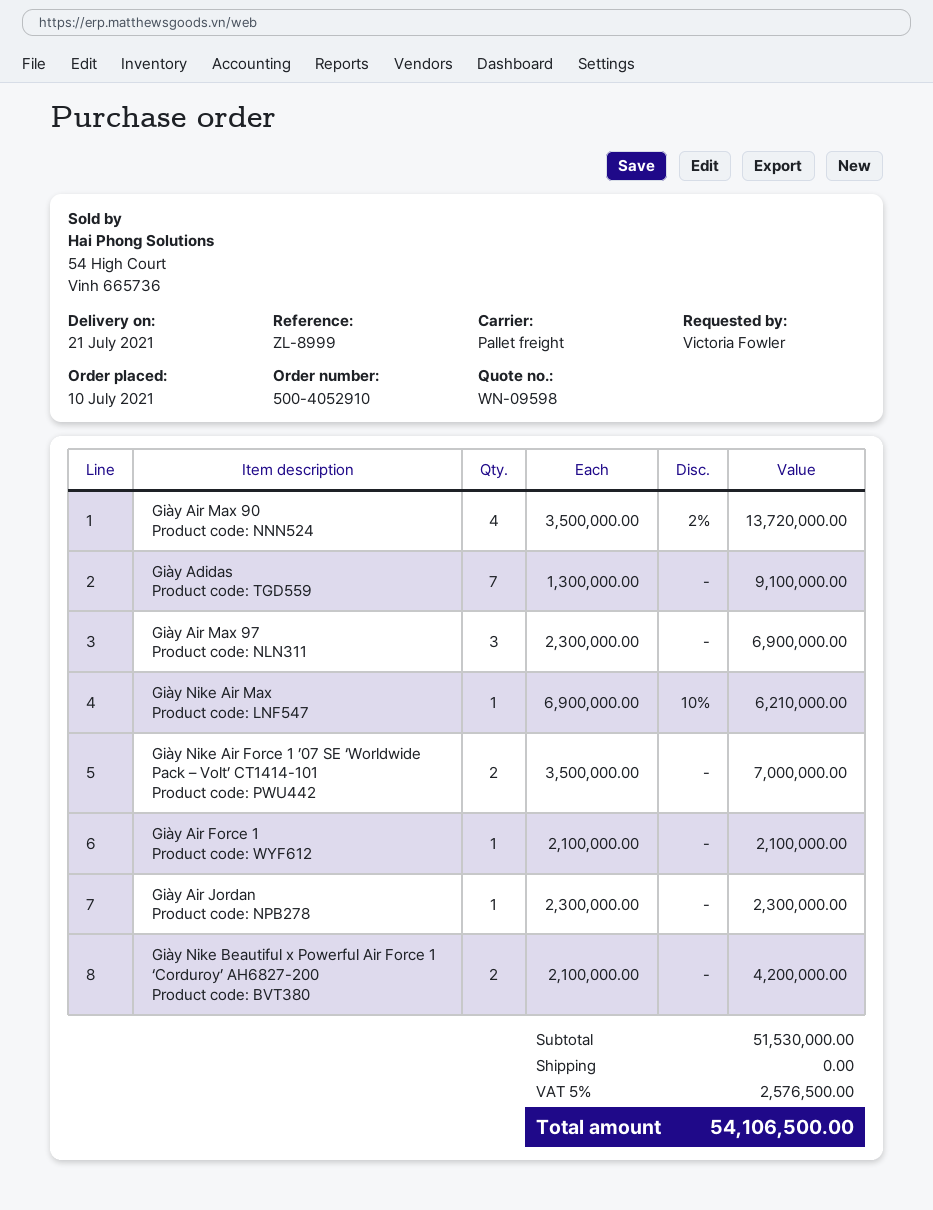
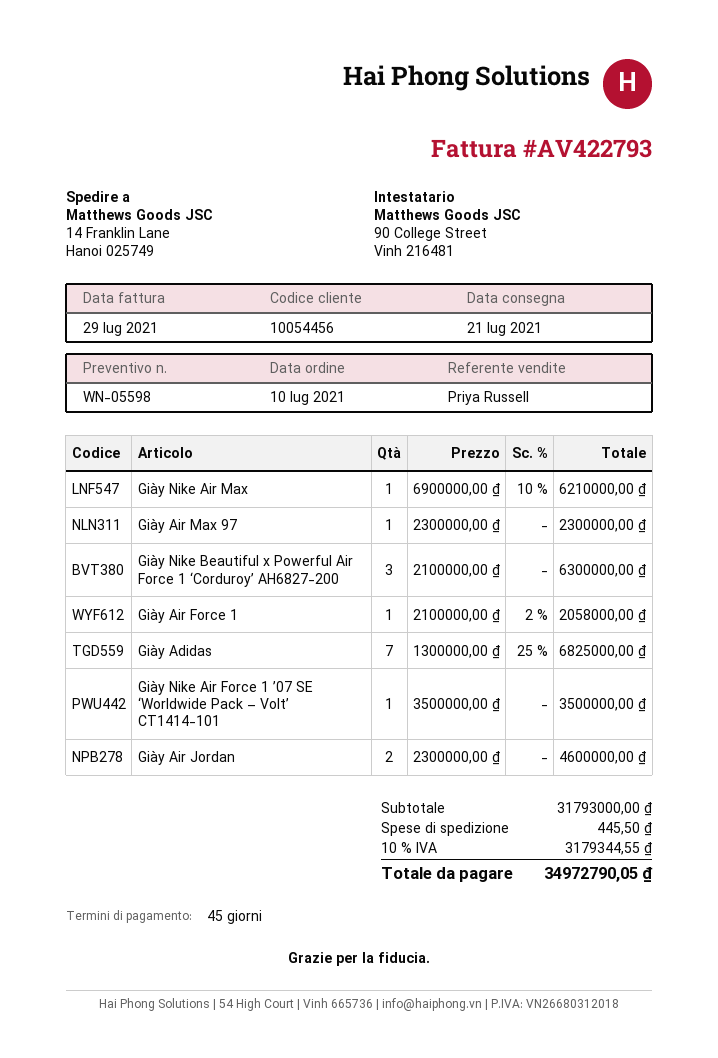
quote number: WN-09598 -> WN-05598
Giày Air Max 90: 4 x 3500000.00 - 2% = 13720000.00 -> none
Giày Adidas: 7 x 1300000.00 = 9100000.00 -> 7 x 1300000.00 - 25% = 6825000.00
Giày Air Max 97: 3 x 2300000.00 = 6900000.00 -> 1 x 2300000.00 = 2300000.00
Giày Nike Air Force 1 ’07 SE ‘Worldwide Pack – Volt’ CT1414-101: 2 x 3500000.00 = 7000000.00 -> 1 x 3500000.00 = 3500000.00
Giày Air Force 1: 1 x 2100000.00 = 2100000.00 -> 1 x 2100000.00 - 2% = 2058000.00
Giày Air Jordan: 1 x 2300000.00 = 2300000.00 -> 2 x 2300000.00 = 4600000.00
Giày Nike Beautiful x Powerful Air Force 1 ‘Corduroy’ AH6827-200: 2 x 2100000.00 = 4200000.00 -> 3 x 2100000.00 = 6300000.00
subtotal: 51530000.00 -> 31793000.00
shipping: 0.00 -> 445.50
tax: 5% = 2576500.00 -> 10% = 3179344.55
total: 54106500.00 -> 34972790.05

